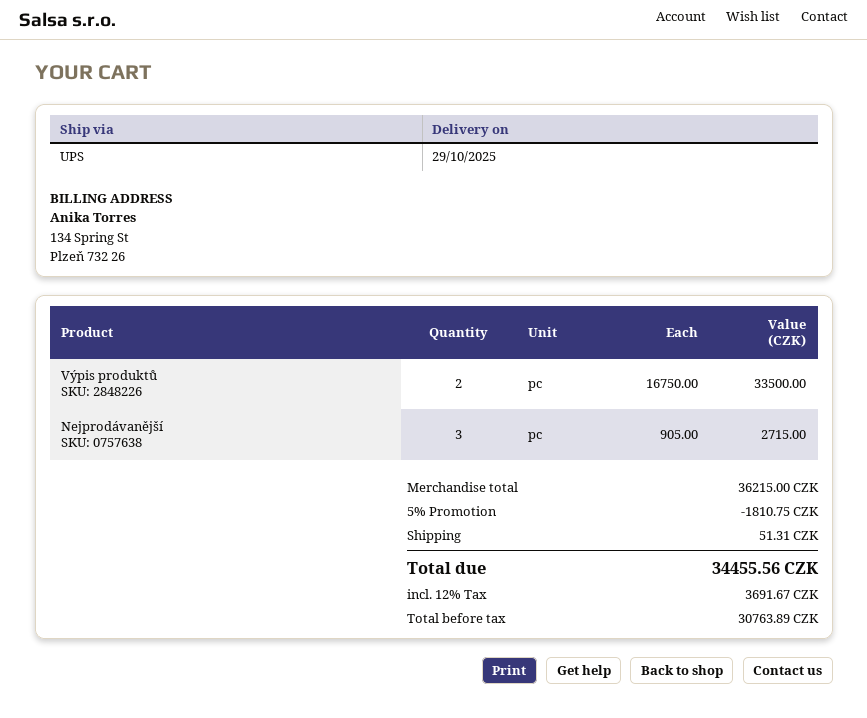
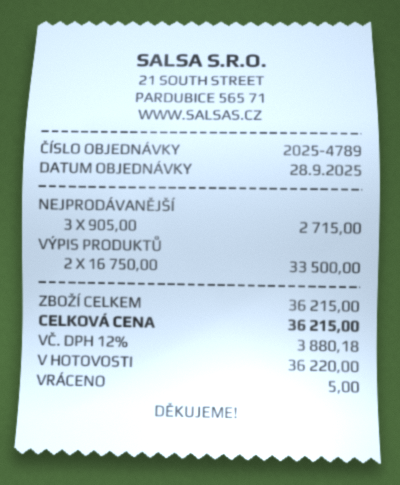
discount: 5% = 1810.75 -> none
shipping: 51.31 -> none
tax: 12% = 3691.67 -> 12% = 3880.18
total: 34455.56 -> 36215.00

